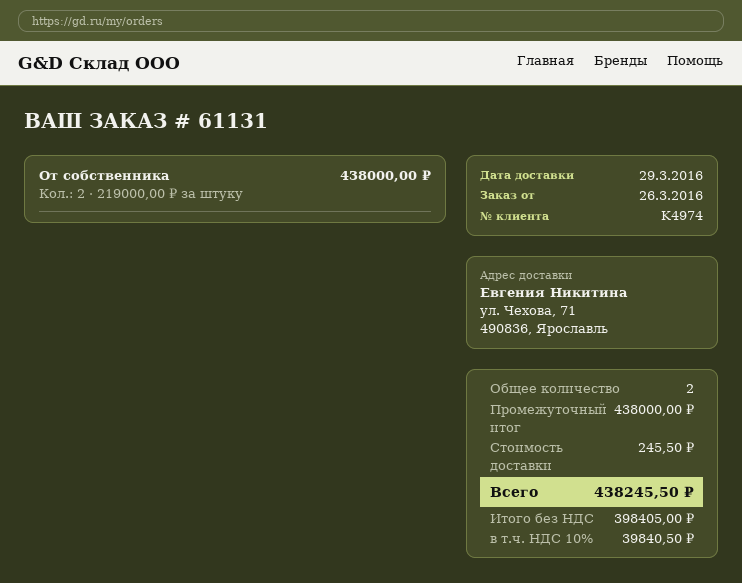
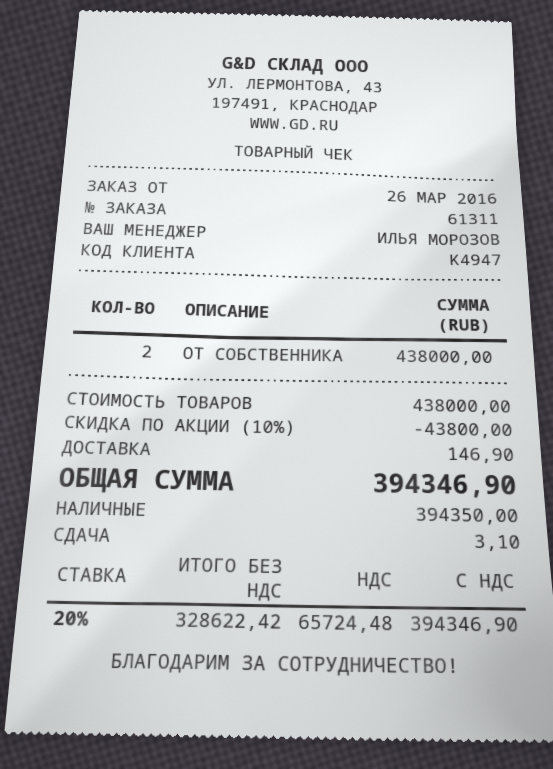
order number: 61131 -> 61311
customer number: K4974 -> K4947
discount: none -> 10% = 43800.00
shipping: 245.50 -> 146.90
net: 398405.00 -> 328622.42
tax: 10% = 39840.50 -> 20% = 65724.48
total: 438245.50 -> 394346.90

